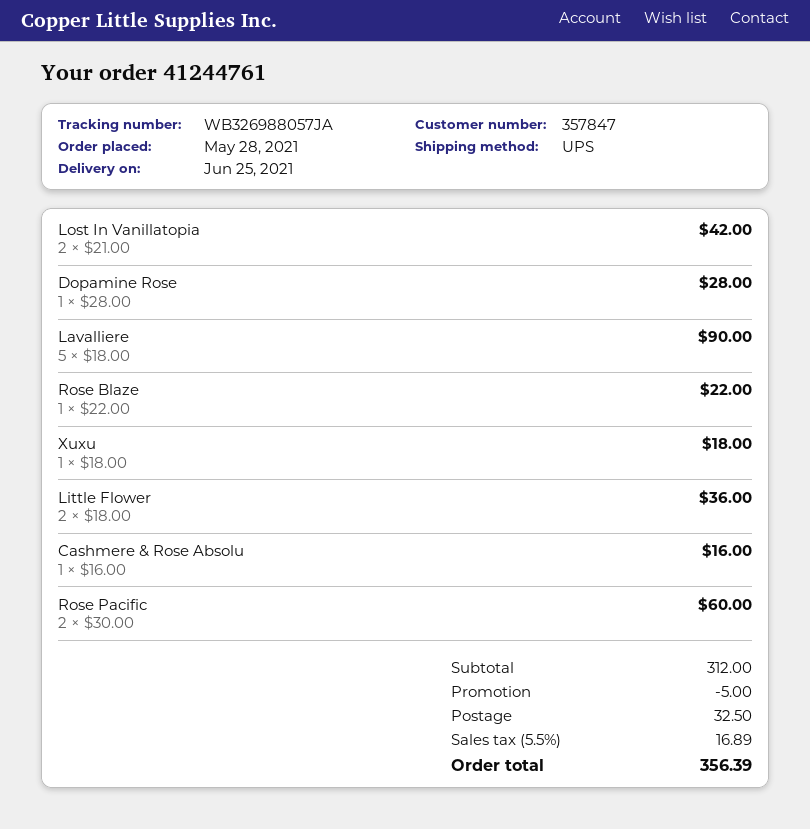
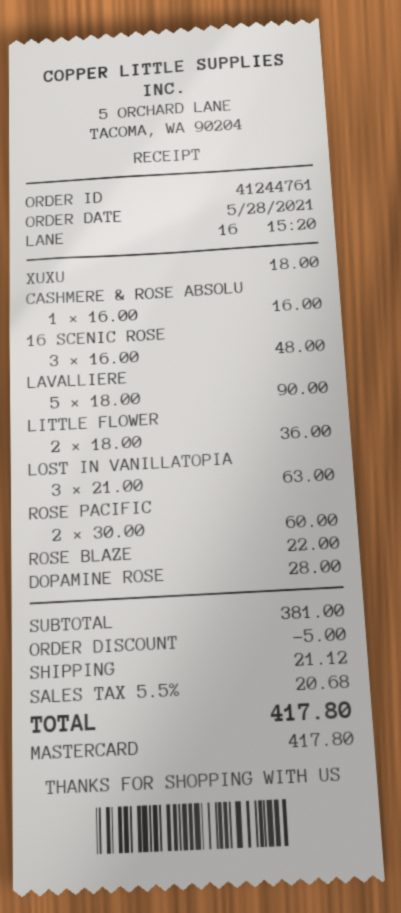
Lost In Vanillatopia: 2 x 21.00 = 42.00 -> 3 x 21.00 = 63.00
16 SCENIC ROSE: none -> 3 x 16.00 = 48.00
subtotal: 312.00 -> 381.00
shipping: 32.50 -> 21.12
tax: 5.5% = 16.89 -> 5.5% = 20.68
total: 356.39 -> 417.80

